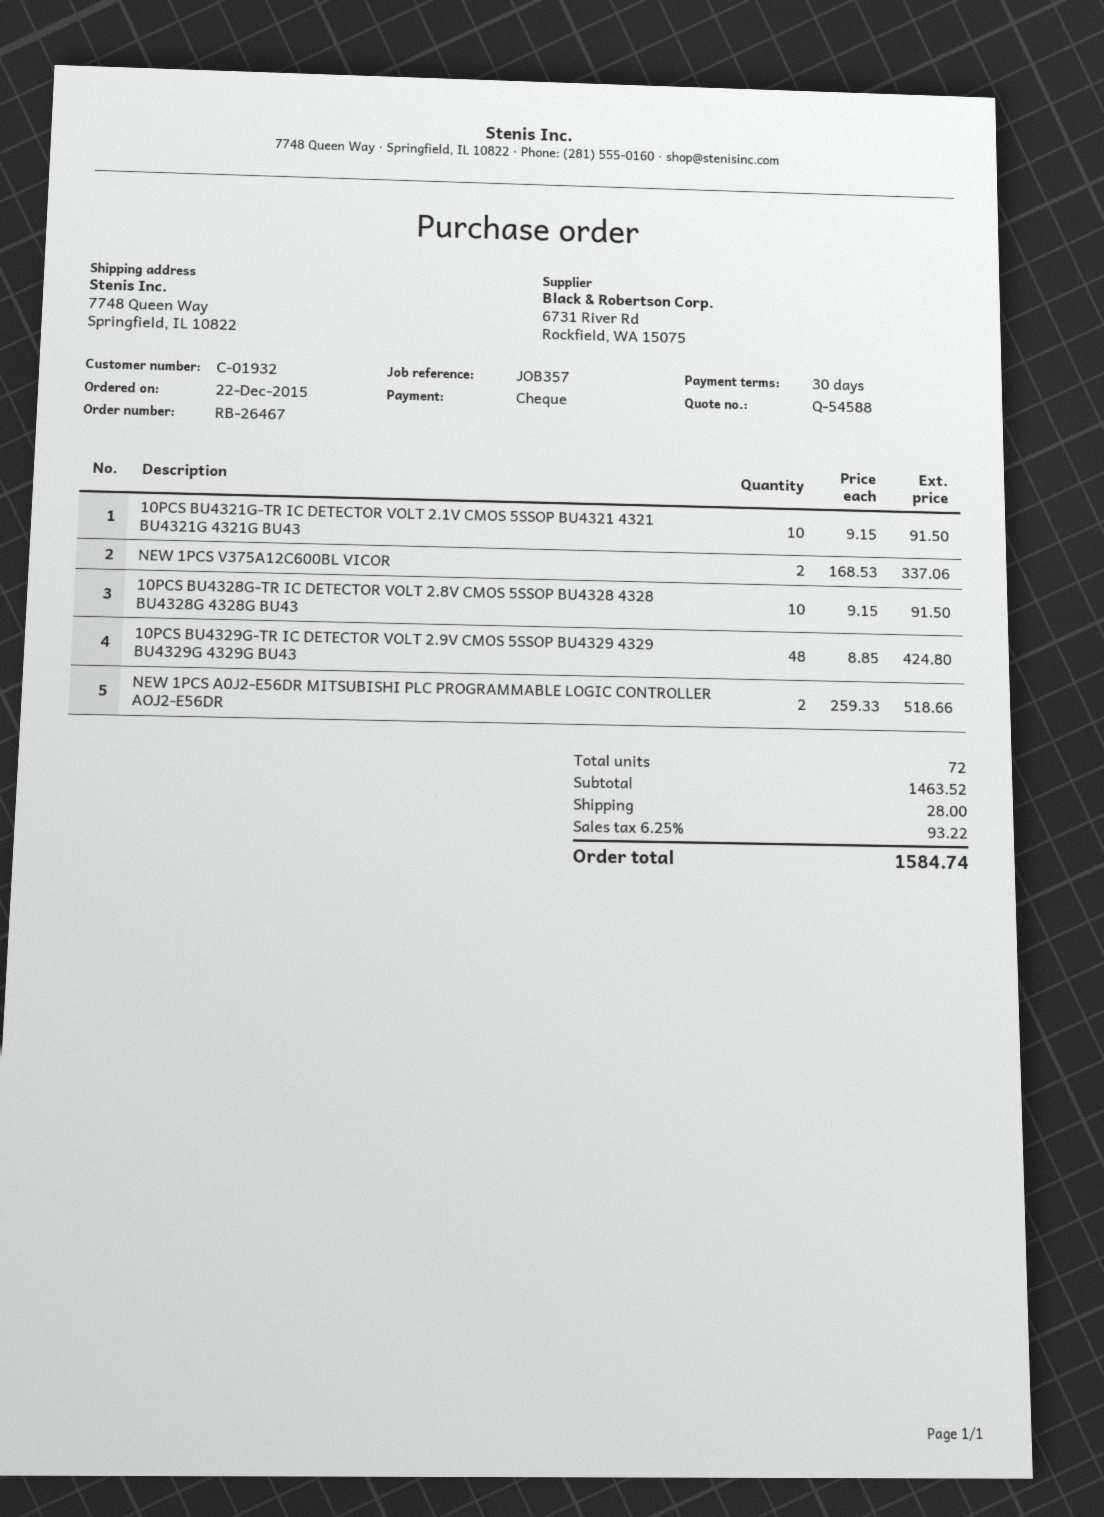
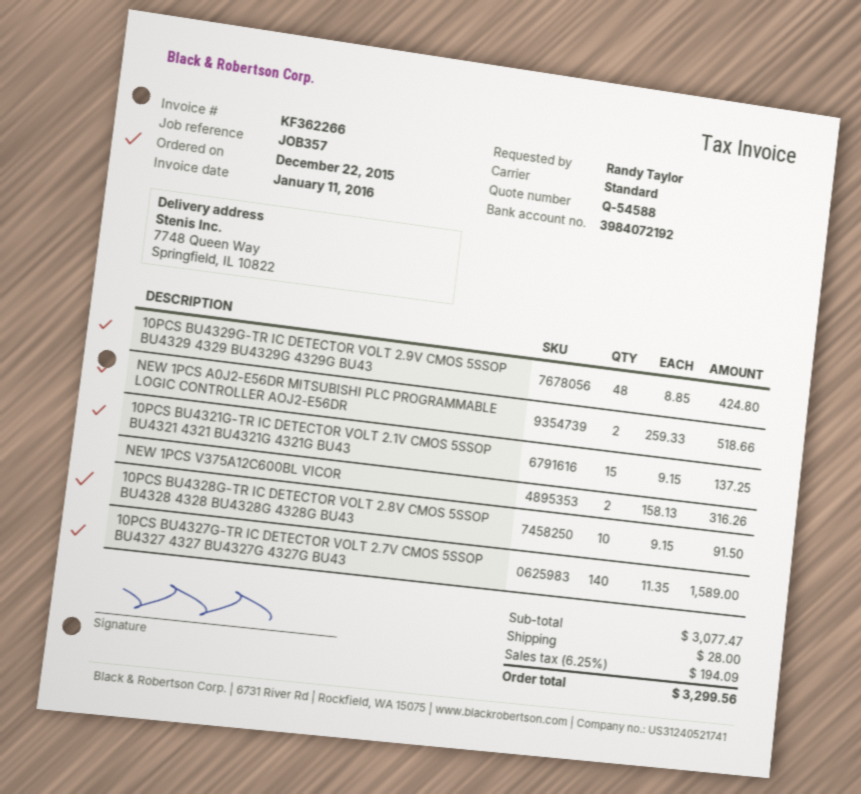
10PCS BU4321G-TR IC DETECTOR VOLT 2.1V CMOS 5SSOP BU4321 4321 BU4321G 4321G BU43: 10 x 9.15 = 91.50 -> 15 x 9.15 = 137.25
NEW 1PCS V375A12C600BL VICOR: 2 x 168.53 = 337.06 -> 2 x 158.13 = 316.26
10PCS BU4327G-TR IC DETECTOR VOLT 2.7V CMOS 5SSOP BU4327 4327 BU4327G 4327G BU43: none -> 140 x 11.35 = 1589.00
subtotal: 1463.52 -> 3077.47
tax: 6.25% = 93.22 -> 6.25% = 194.09
total: 1584.74 -> 3299.56

